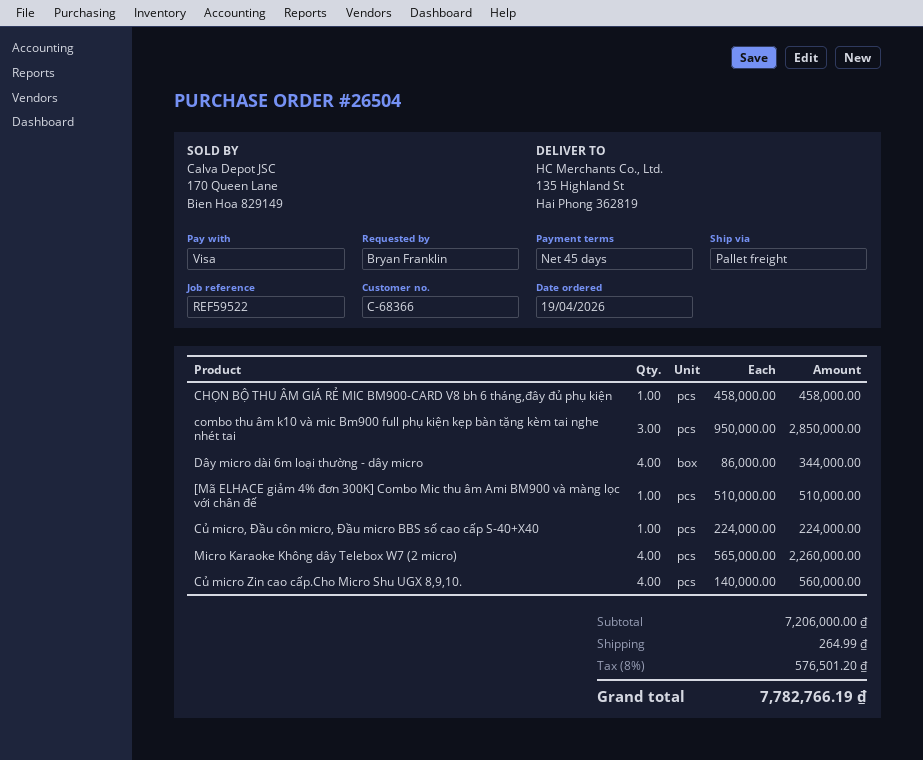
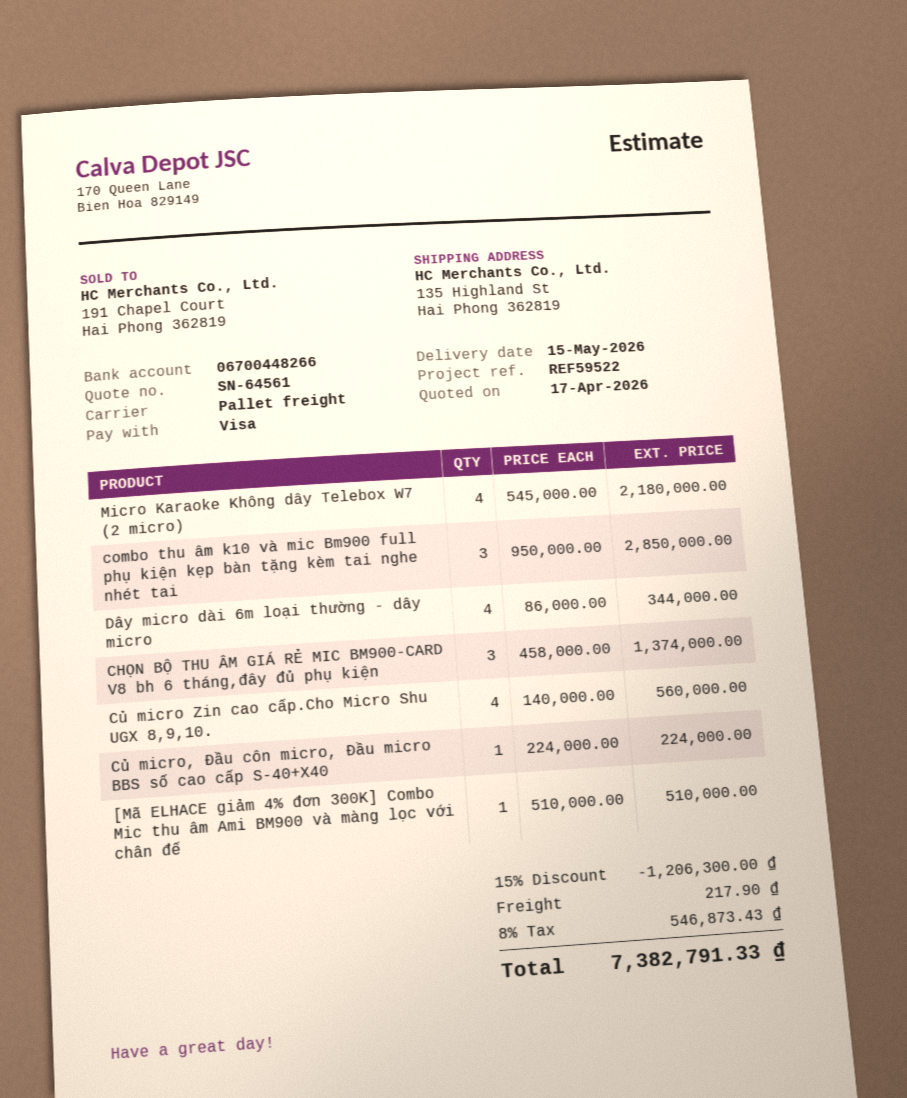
CHỌN BỘ THU ÂM GIÁ RẺ MIC BM900-CARD V8 bh 6 tháng,đây đủ phụ kiện: 1 x 458000.00 = 458000.00 -> 3 x 458000.00 = 1374000.00
Micro Karaoke Không dây Telebox W7 (2 micro): 4 x 565000.00 = 2260000.00 -> 4 x 545000.00 = 2180000.00
discount: none -> 15% = 1206300.00
shipping: 264.99 -> 217.90
tax: 8% = 576501.20 -> 8% = 546873.43
total: 7782766.19 -> 7382791.33

